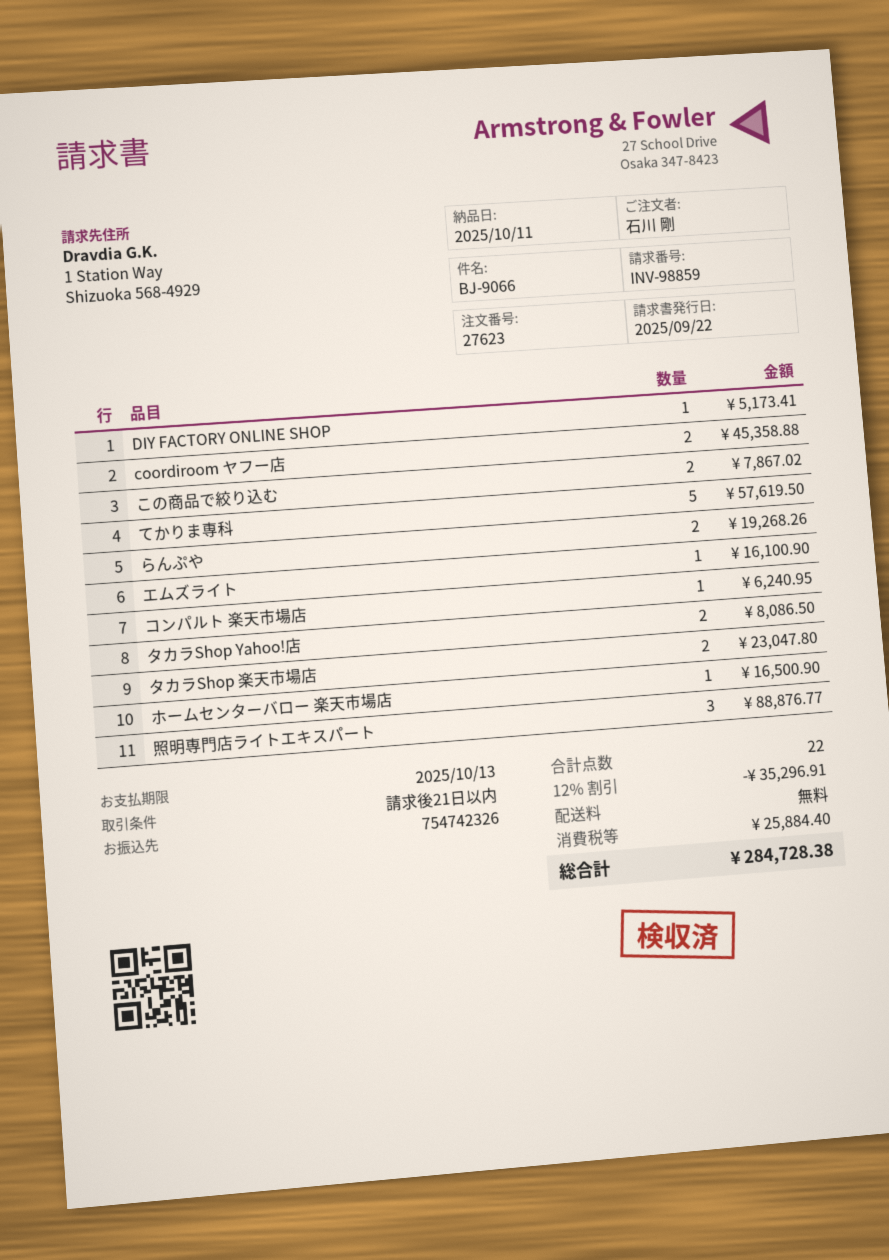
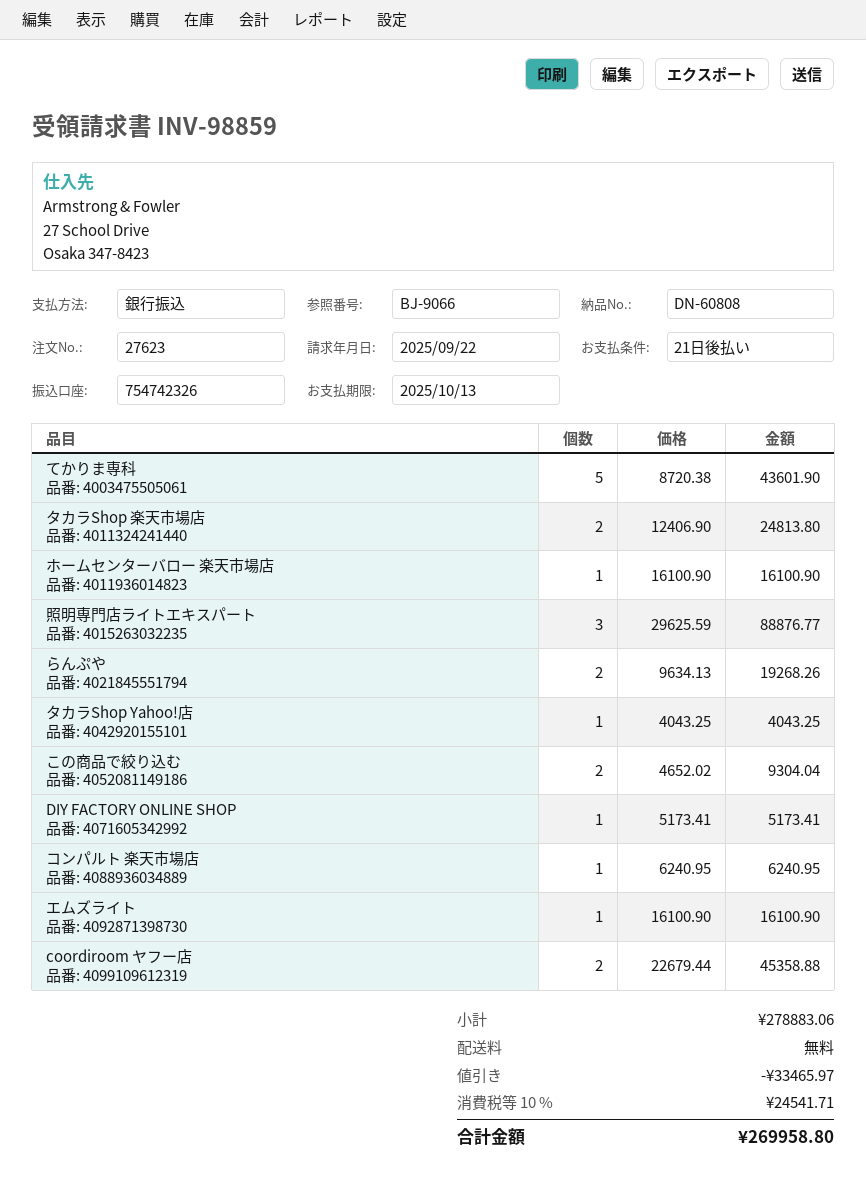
この商品で絞り込む: 2 for 7867.02 -> 2 for 9304.04
てかりま専科: 5 for 57619.50 -> 5 for 43601.90
タカラShop Yahoo!店: 2 for 8086.50 -> 1 for 4043.25
タカラShop 楽天市場店: 2 for 23047.80 -> 2 for 24813.80
ホームセンターバロー 楽天市場店: 1 for 16500.90 -> 1 for 16100.90
discount: 35296.91 -> 33465.97
tax: 25884.40 -> 24541.71
total: 284728.38 -> 269958.80

